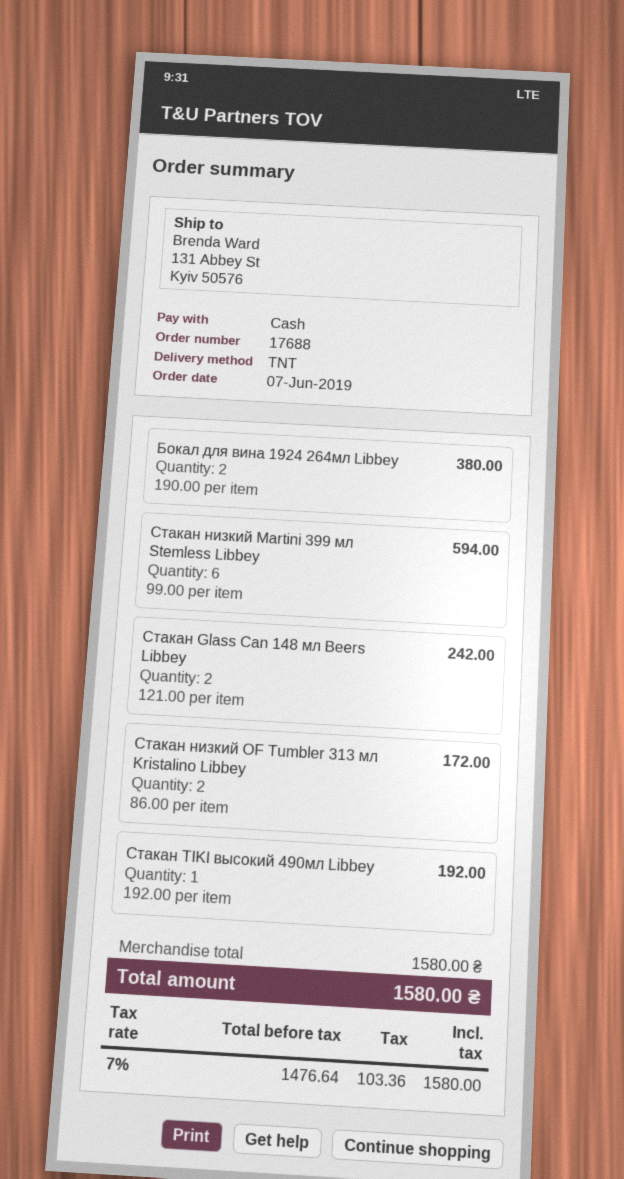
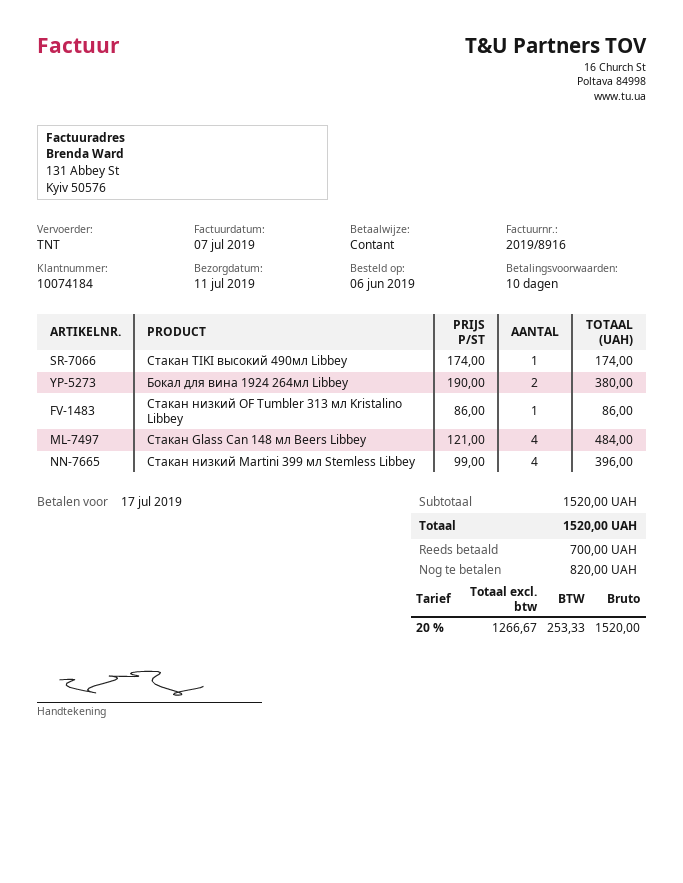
order date: 2019-06-07 -> 2019-06-06
Стакан низкий Martini 399 мл Stemless Libbey: 6 x 99.00 = 594.00 -> 4 x 99.00 = 396.00
Стакан Glass Can 148 мл Beers Libbey: 2 x 121.00 = 242.00 -> 4 x 121.00 = 484.00
Стакан низкий OF Tumbler 313 мл Kristalino Libbey: 2 x 86.00 = 172.00 -> 1 x 86.00 = 86.00
Стакан TIKI высокий 490мл Libbey: 1 x 192.00 = 192.00 -> 1 x 174.00 = 174.00
subtotal: 1580.00 -> 1520.00
net: 1476.64 -> 1266.67
tax: 7% = 103.36 -> 20% = 253.33
total: 1580.00 -> 1520.00

